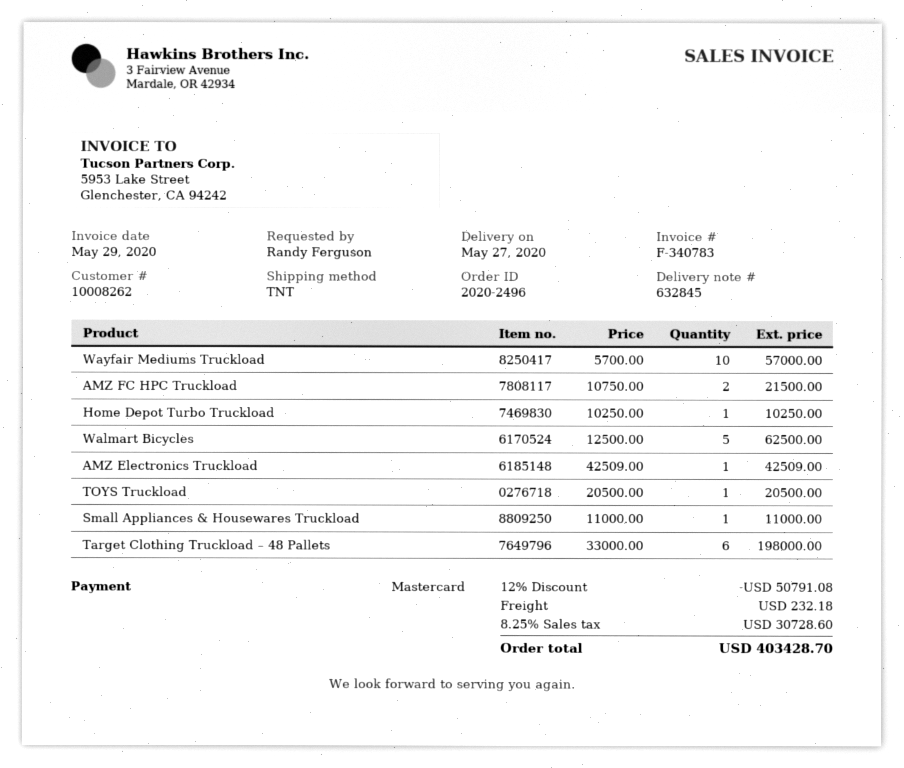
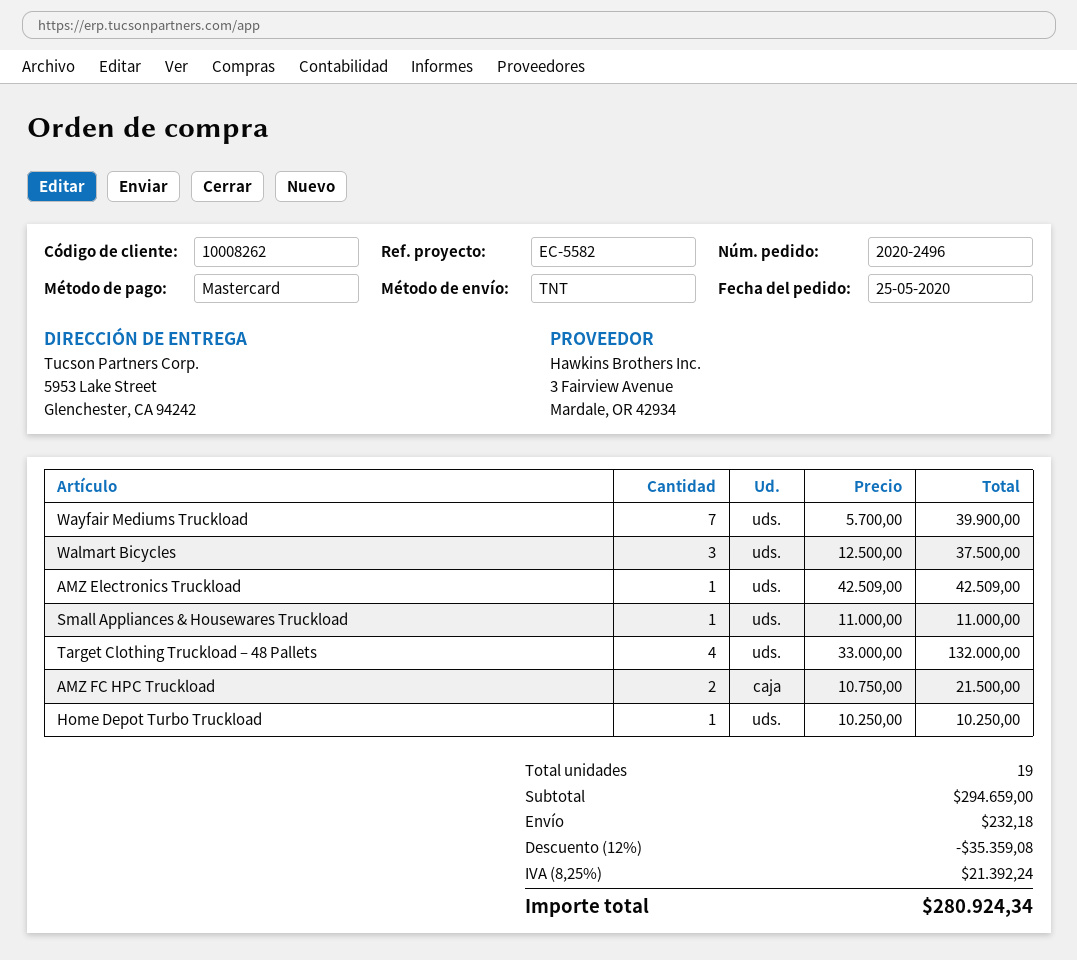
Wayfair Mediums Truckload: 10 x 5700.00 = 57000.00 -> 7 x 5700.00 = 39900.00
Walmart Bicycles: 5 x 12500.00 = 62500.00 -> 3 x 12500.00 = 37500.00
TOYS Truckload: 1 x 20500.00 = 20500.00 -> none
Target Clothing Truckload – 48 Pallets: 6 x 33000.00 = 198000.00 -> 4 x 33000.00 = 132000.00
discount: 12% = 50791.08 -> 12% = 35359.08
tax: 8.25% = 30728.60 -> 8.25% = 21392.24
total: 403428.70 -> 280924.34

